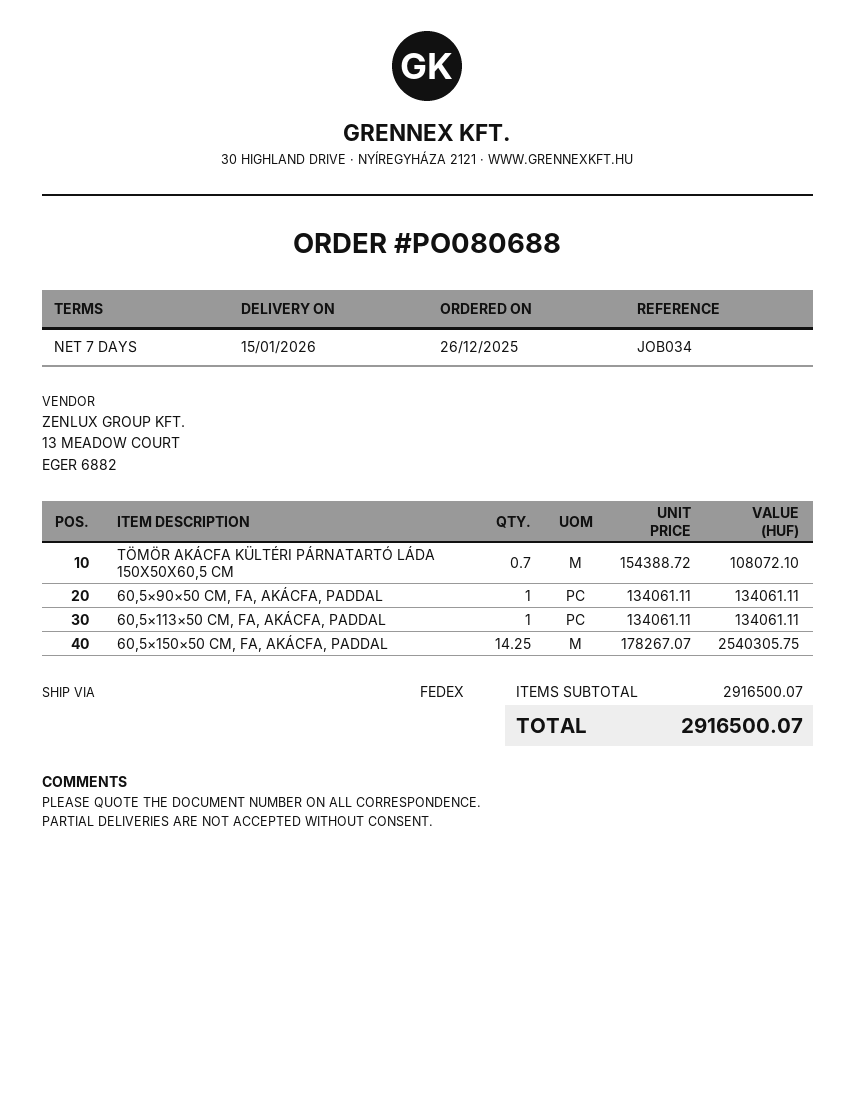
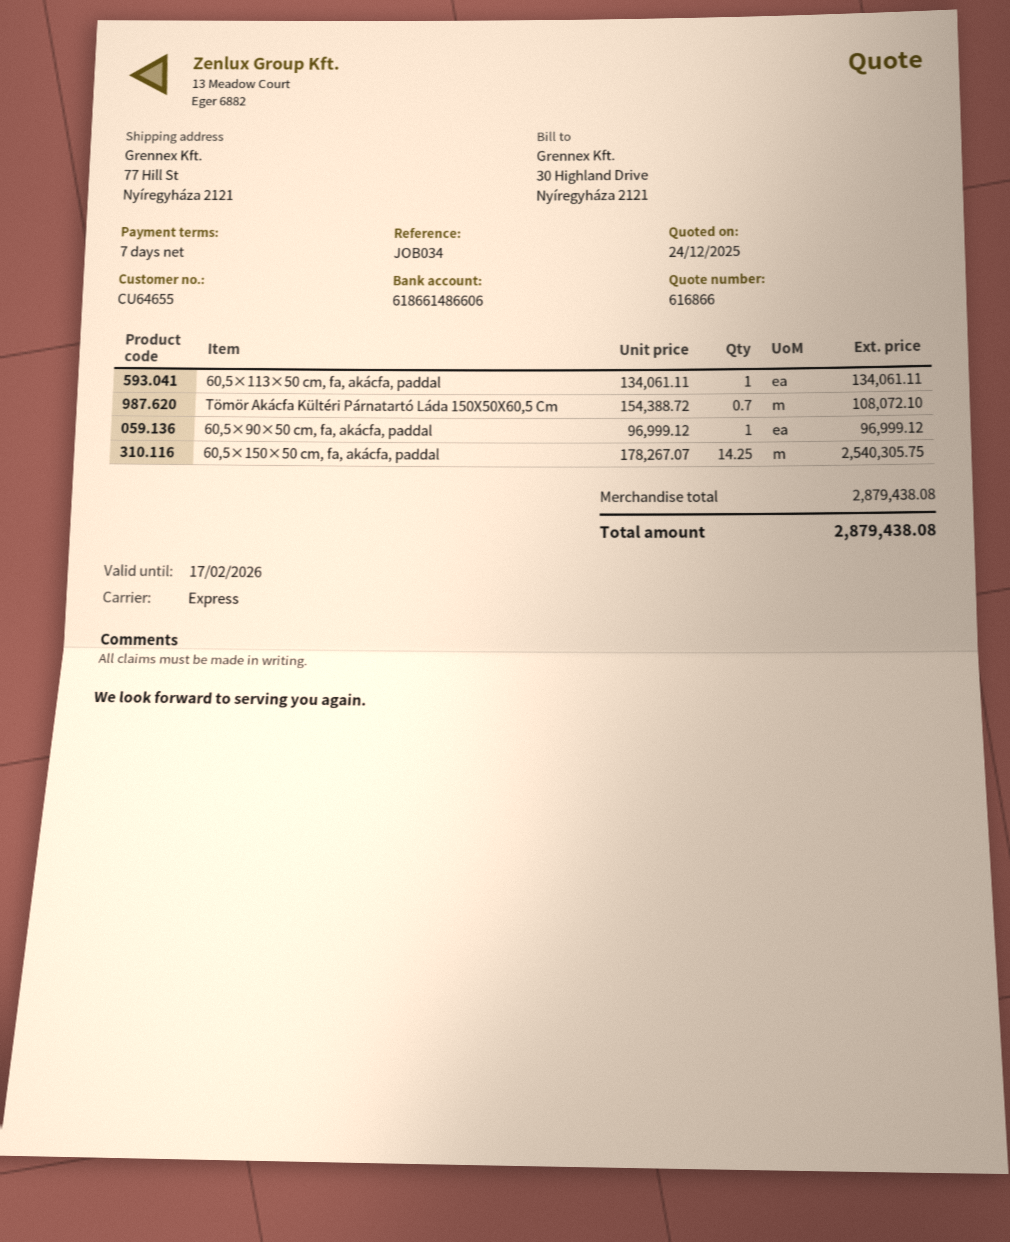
shipping method: FedEx -> express
60,5×90×50 CM, FA, AKÁCFA, PADDAL: 1 x 134061.11 = 134061.11 -> 1 x 96999.12 = 96999.12
subtotal: 2916500.07 -> 2879438.08
total: 2916500.07 -> 2879438.08

